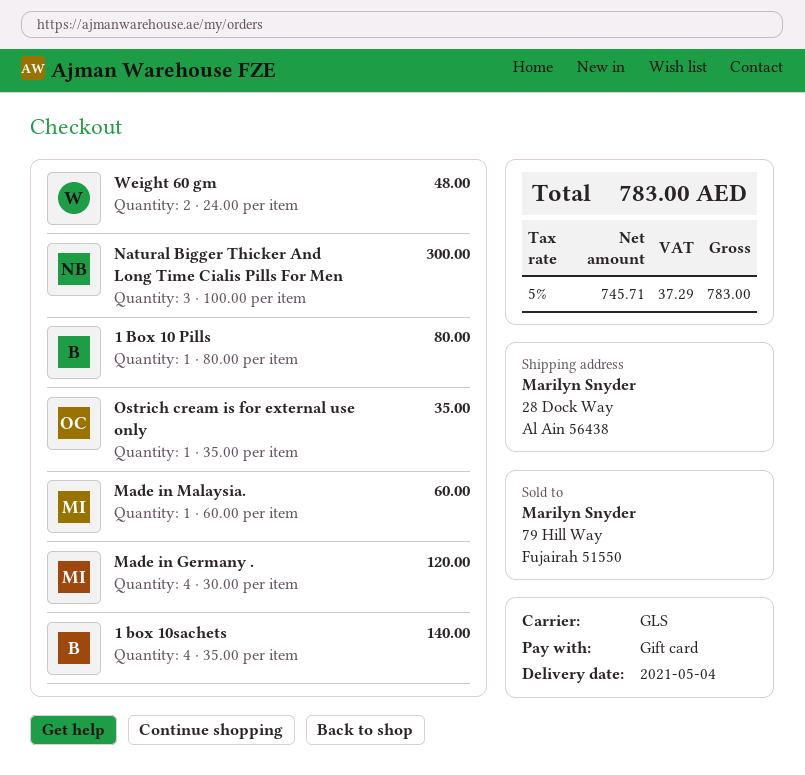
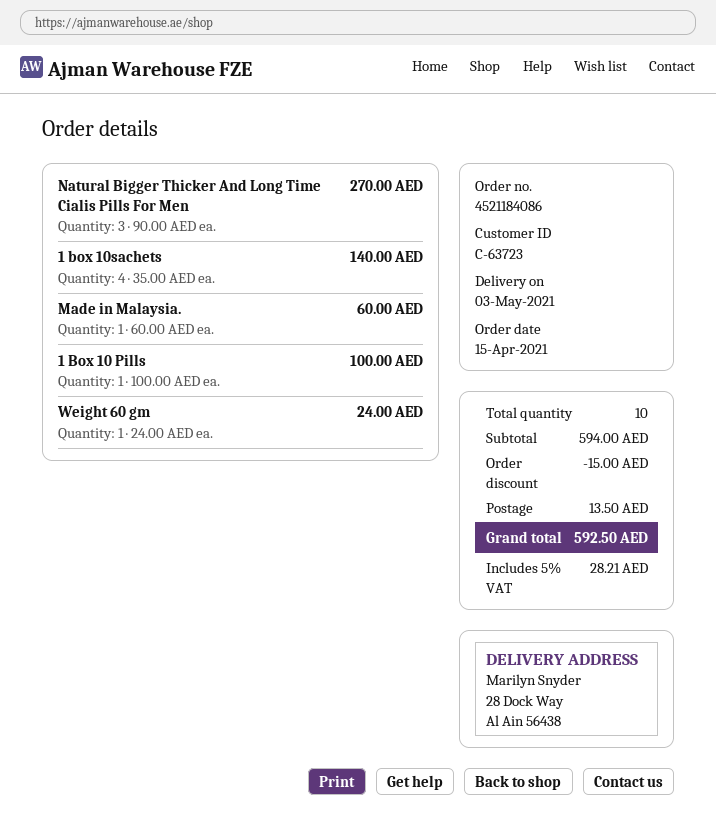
delivery date: 2021-05-04 -> 2021-05-03
Weight 60 gm: 2 x 24.00 = 48.00 -> 1 x 24.00 = 24.00
Natural Bigger Thicker And Long Time Cialis Pills For Men: 3 x 100.00 = 300.00 -> 3 x 90.00 = 270.00
1 Box 10 Pills: 1 x 80.00 = 80.00 -> 1 x 100.00 = 100.00
Ostrich cream is for external use only: 1 x 35.00 = 35.00 -> none
Made in Germany .: 4 x 30.00 = 120.00 -> none
discount: none -> 15.00
shipping: none -> 13.50
tax: 5% = 37.29 -> 5% = 28.21
total: 783.00 -> 592.50

